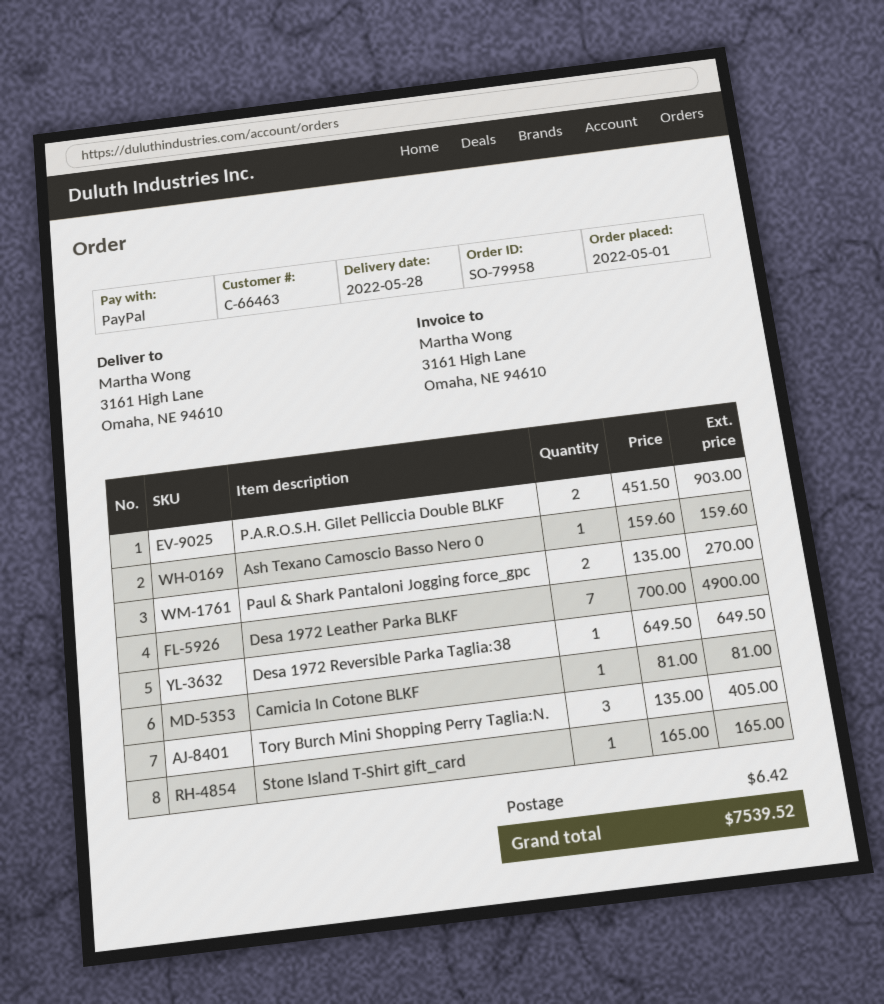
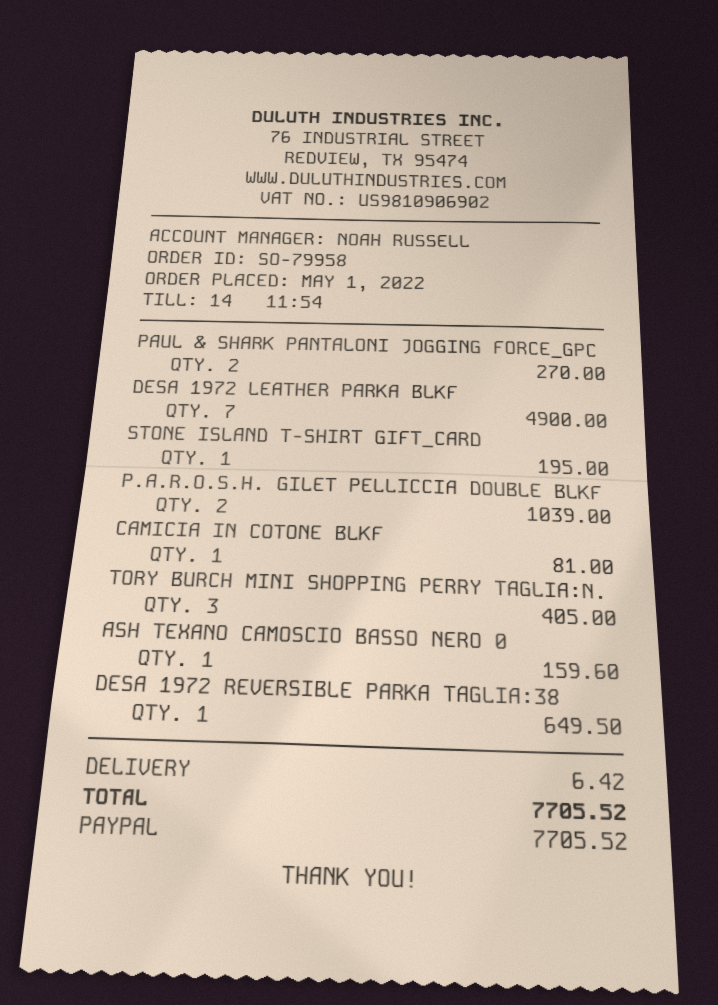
P.A.R.O.S.H. Gilet Pelliccia Double BLKF: 2 for 903.00 -> 2 for 1039.00
Stone Island T-Shirt gift_card: 1 for 165.00 -> 1 for 195.00
total: 7539.52 -> 7705.52

